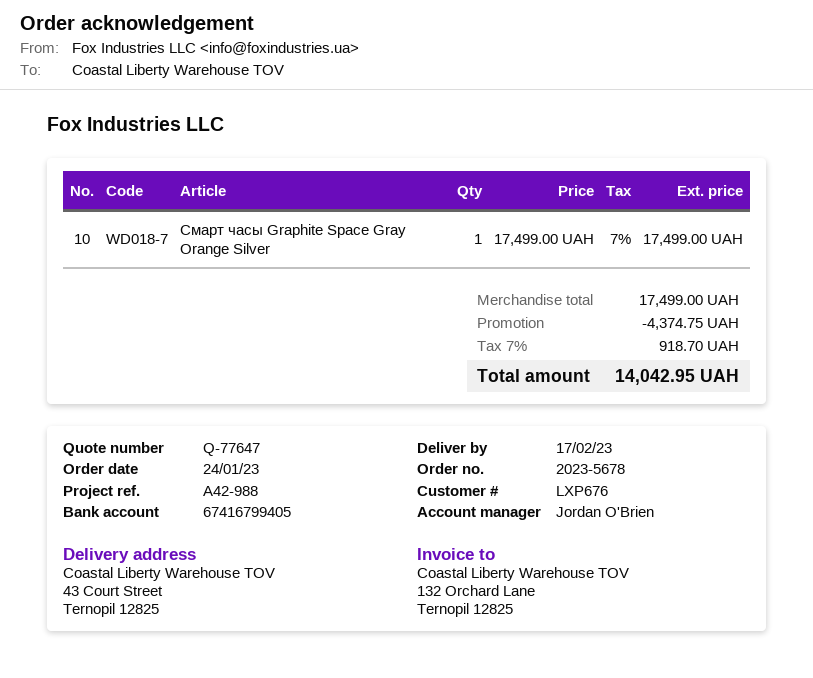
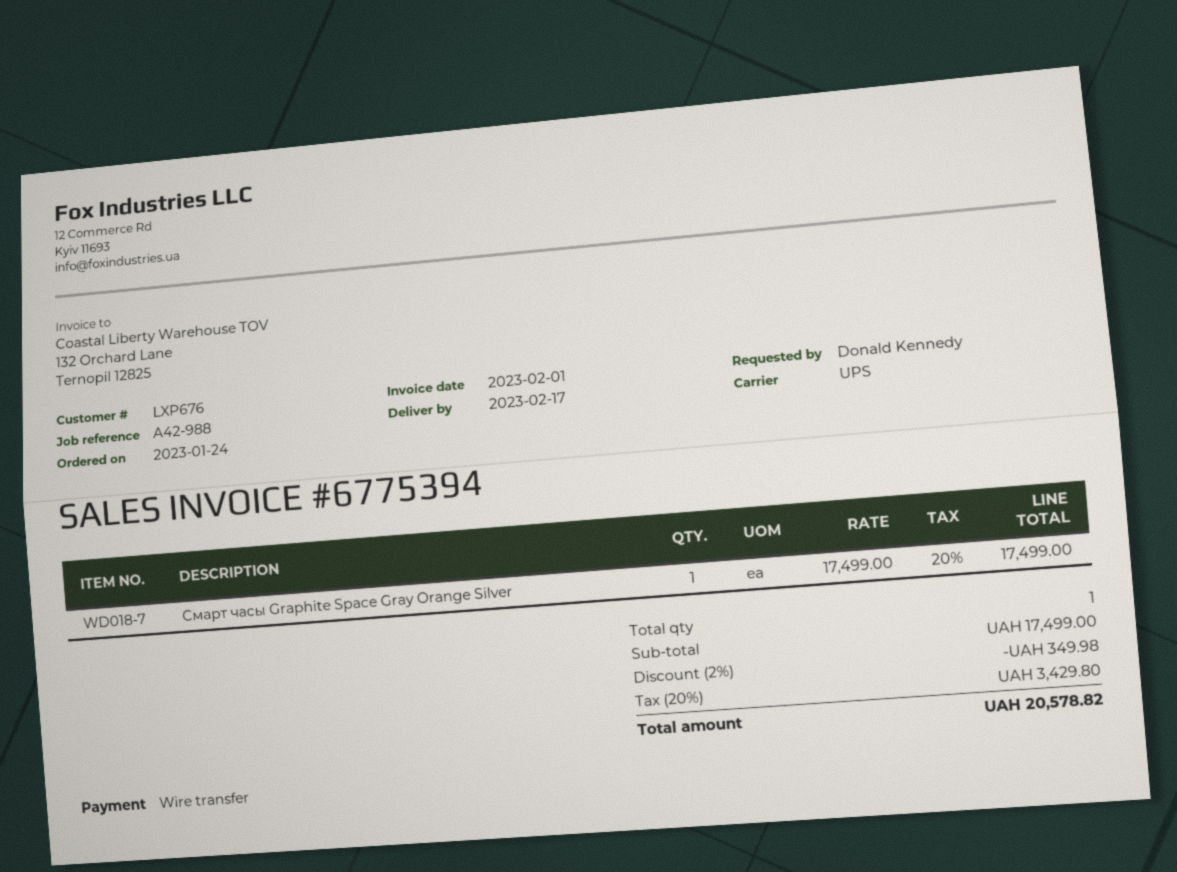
discount: 4374.75 -> 349.98
tax: 7% = 918.70 -> 20% = 3429.80
total: 14042.95 -> 20578.82

